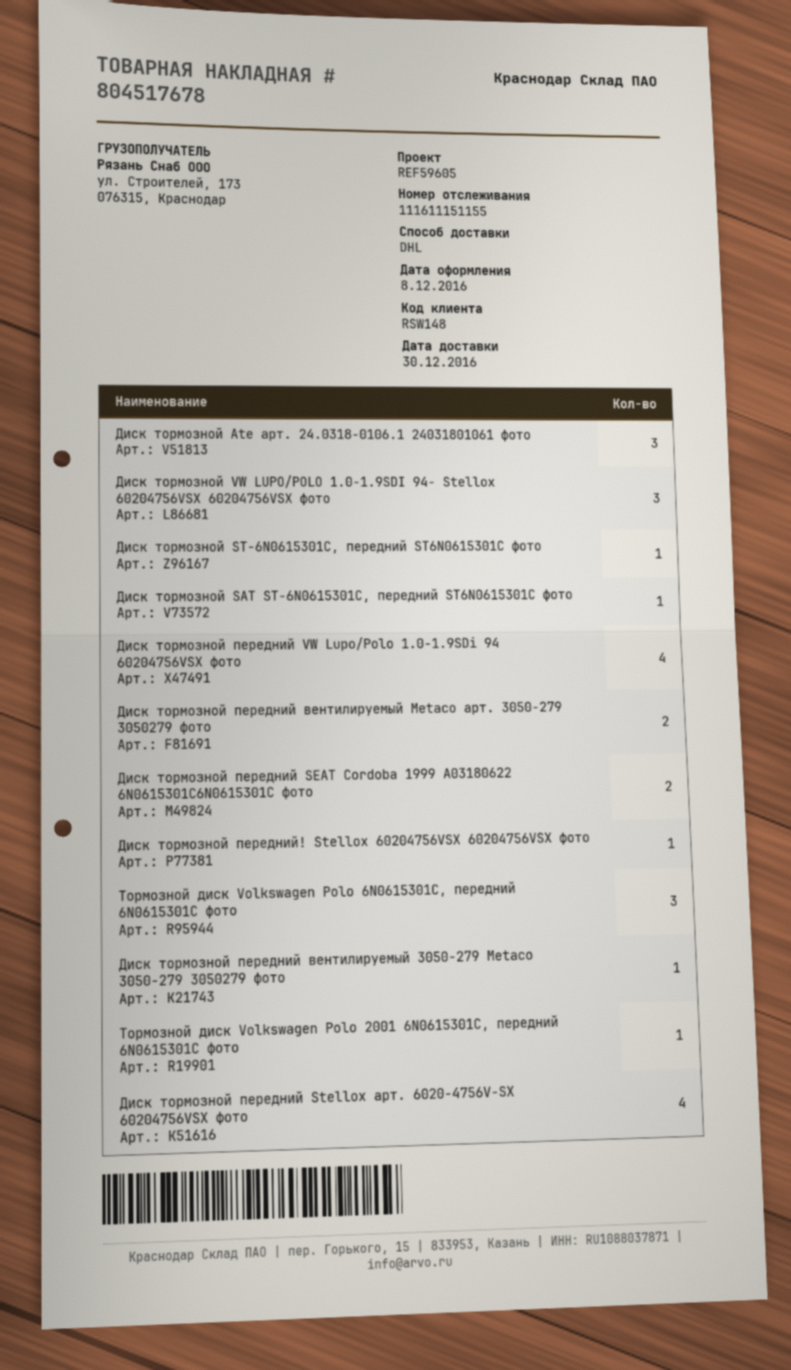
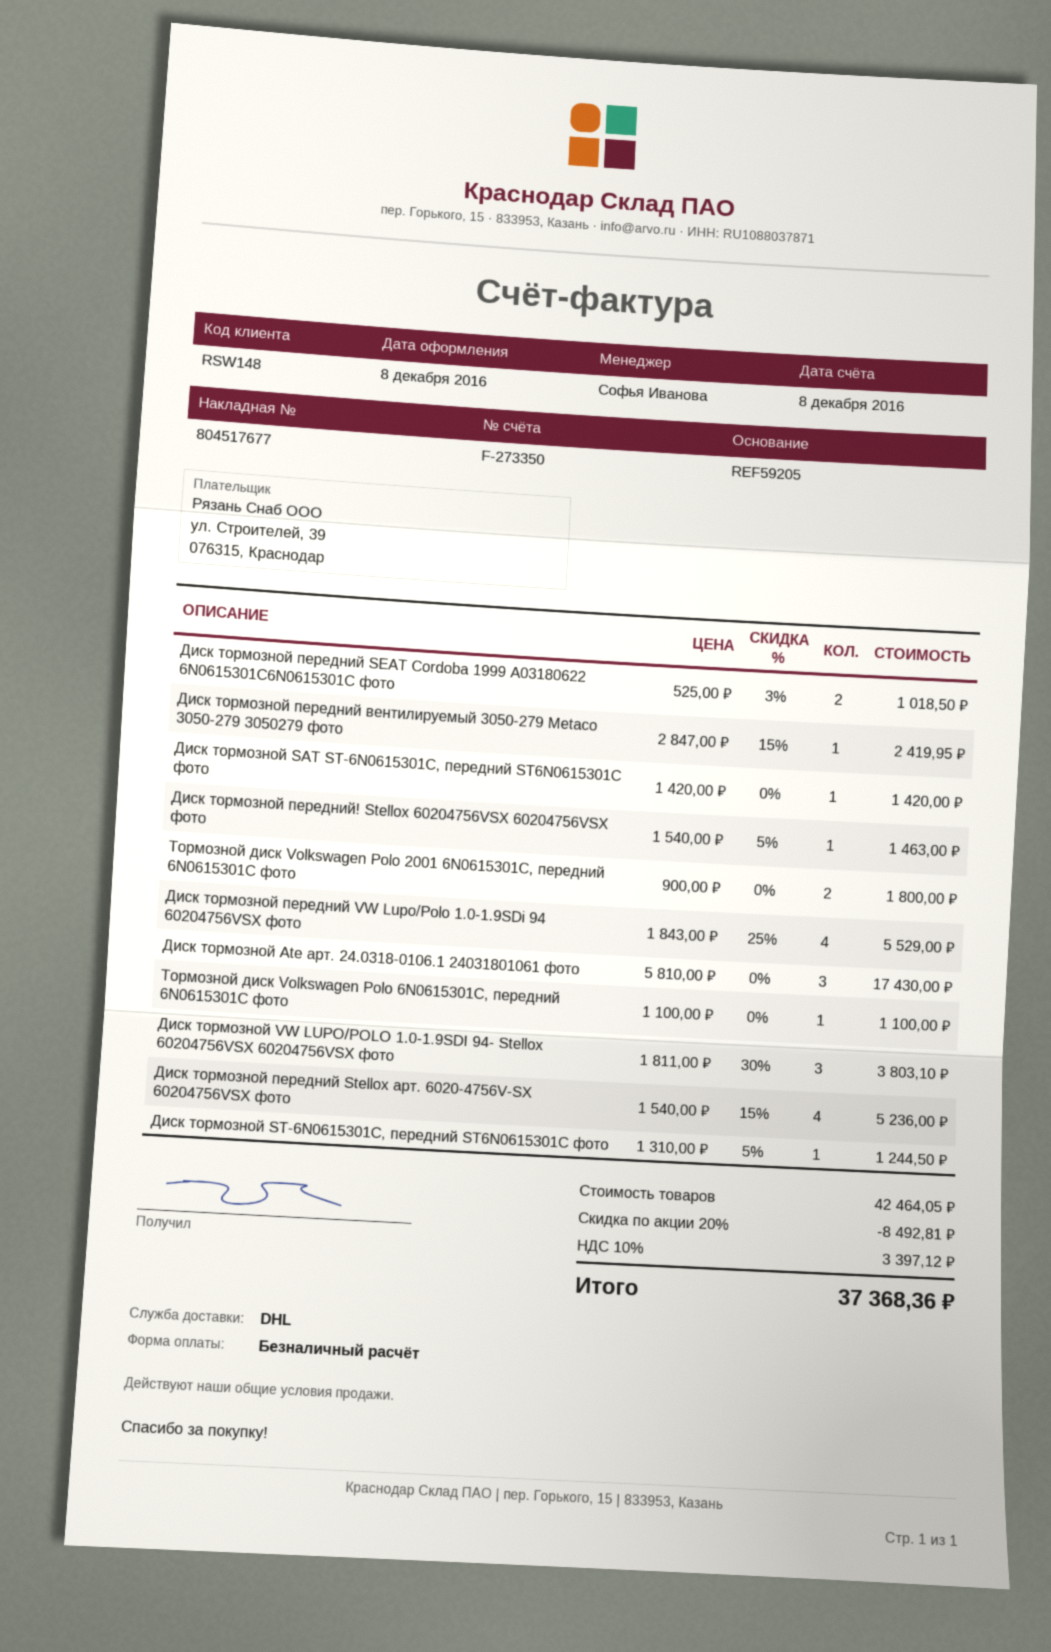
delivery note number: 804517678 -> 804517677
reference: REF59605 -> REF59205
Диск тормозной передний вентилируемый Metaco арт. 3050-279 3050279 фото: 2 -> none
Тормозной диск Volkswagen Polo 6N0615301C, передний 6N0615301C фото: 3 -> 1
Тормозной диск Volkswagen Polo 2001 6N0615301C, передний 6N0615301C фото: 1 -> 2

